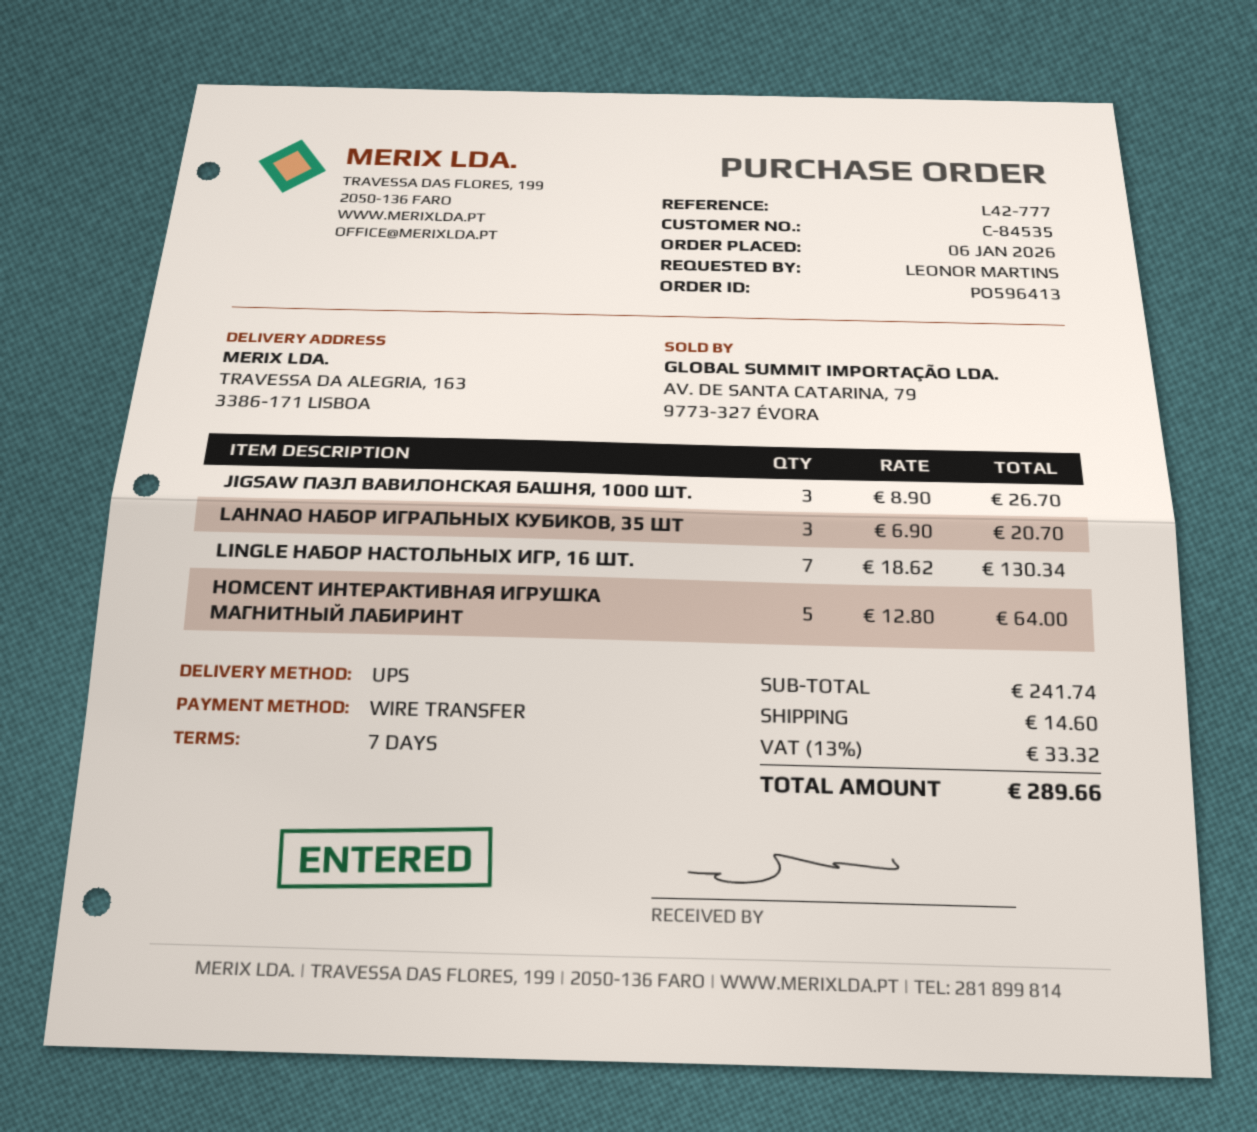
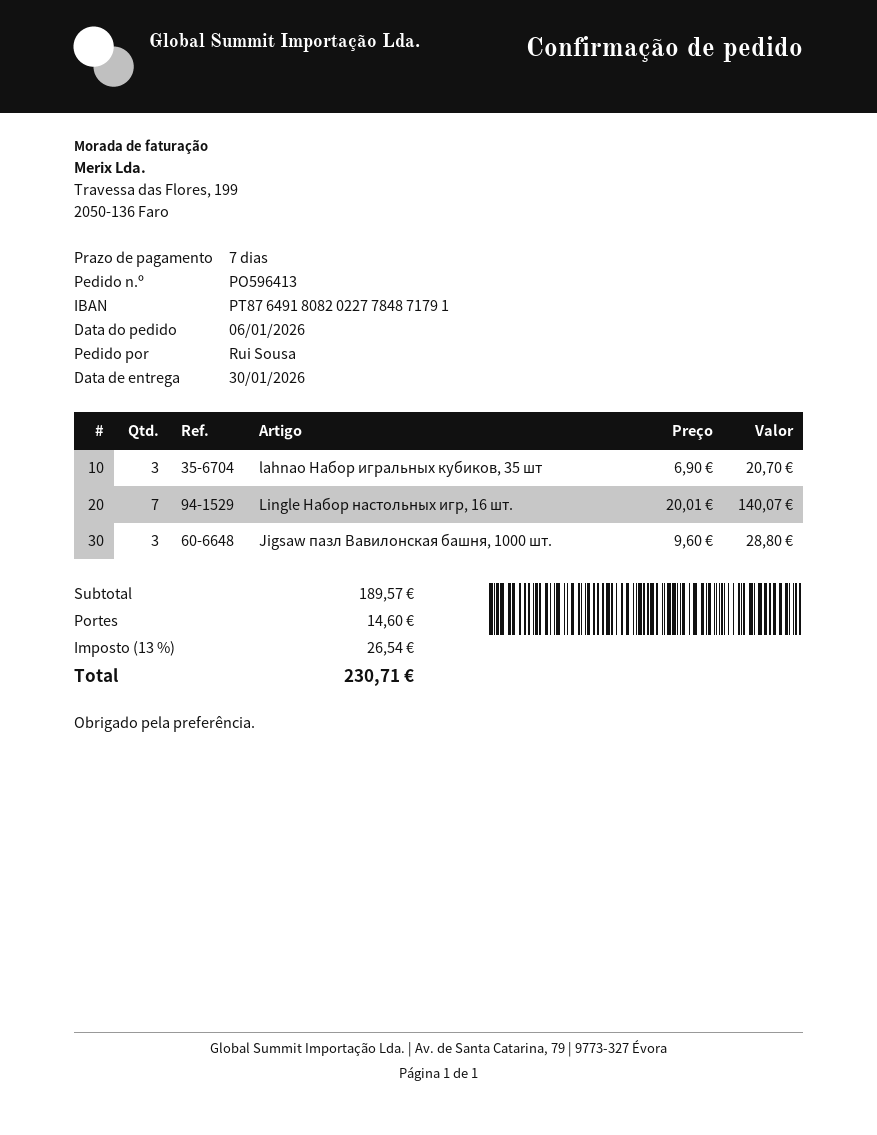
ordered by: LEONOR MARTINS -> Rui Sousa
JIGSAW ПАЗЛ ВАВИЛОНСКАЯ БАШНЯ, 1000 ШТ.: 3 x 8.90 = 26.70 -> 3 x 9.60 = 28.80
LINGLE НАБОР НАСТОЛЬНЫХ ИГР, 16 ШТ.: 7 x 18.62 = 130.34 -> 7 x 20.01 = 140.07
HOMCENT ИНТЕРАКТИВНАЯ ИГРУШКА МАГНИТНЫЙ ЛАБИРИНТ: 5 x 12.80 = 64.00 -> none
subtotal: 241.74 -> 189.57
tax: 13% = 33.32 -> 13% = 26.54
total: 289.66 -> 230.71

